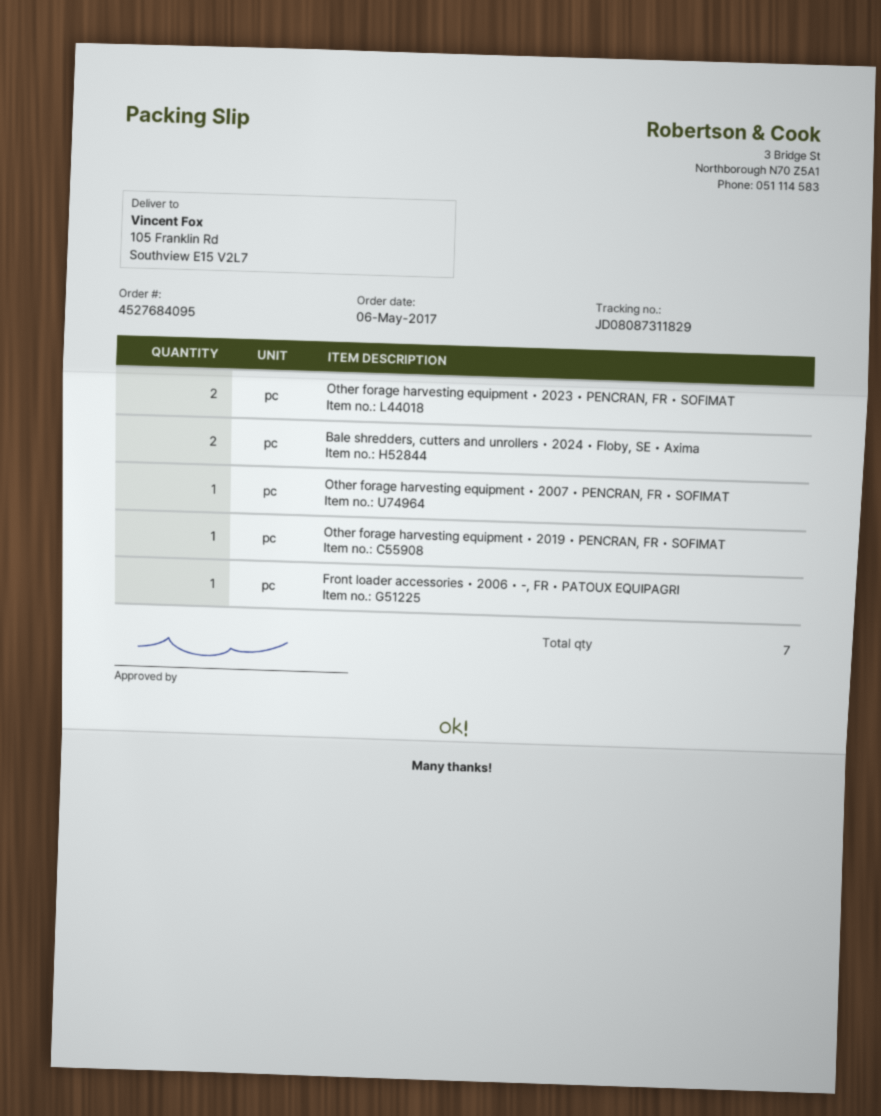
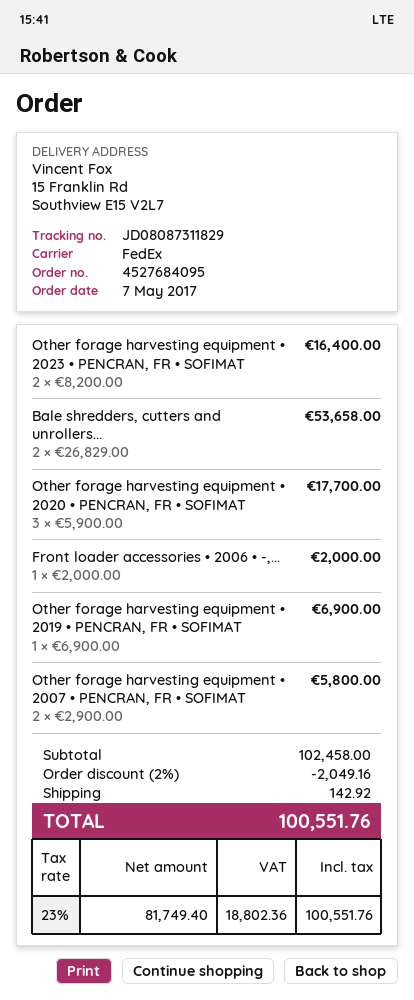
order date: 2017-05-06 -> 2017-05-07
ship to: 105 Franklin Rd, Southview E15 V2L7 -> 15 Franklin Rd, Southview E15 V2L7
Other forage harvesting equipment • 2007 • PENCRAN, FR • SOFIMAT: 1 -> 2
Other forage harvesting equipment • 2020 • PENCRAN, FR • SOFIMAT: none -> 3

